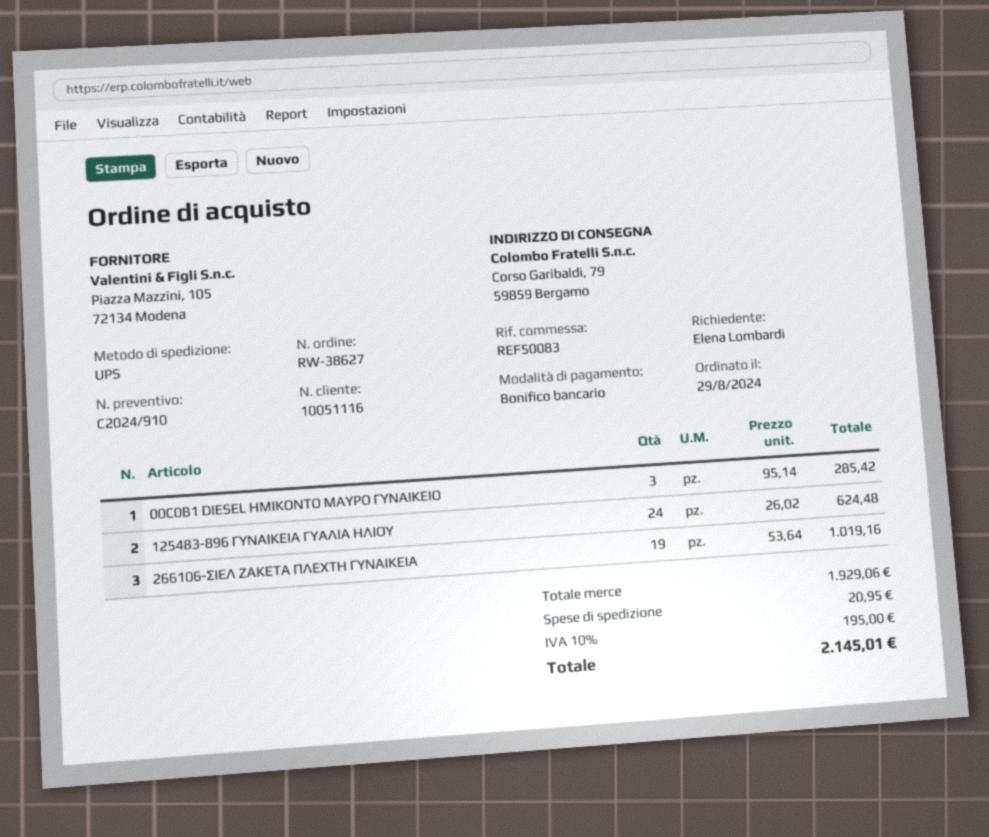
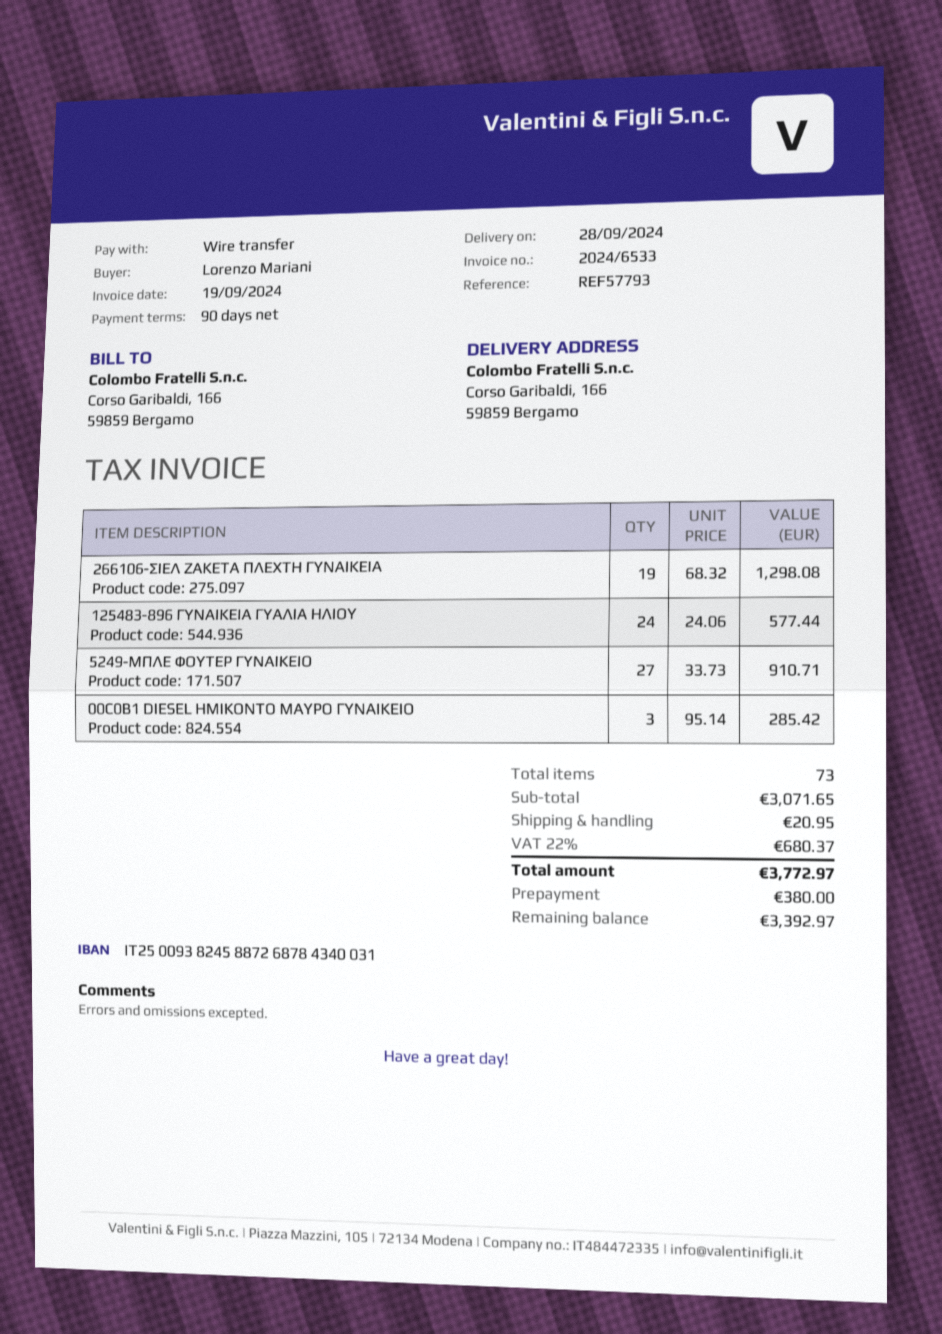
reference: REF50083 -> REF57793
ordered by: Elena Lombardi -> Lorenzo Mariani
ship to: Corso Garibaldi, 79, 59859 Bergamo -> Corso Garibaldi, 166, 59859 Bergamo
125483-896 ΓΥΝΑΙΚΕΙΑ ΓΥΑΛΙΑ ΗΛΙΟΥ: 24 x 26.02 = 624.48 -> 24 x 24.06 = 577.44
266106-ΣΙΕΛ ΖΑΚΕΤΑ ΠΛΕΧΤΗ ΓΥΝΑΙΚΕΙΑ: 19 x 53.64 = 1019.16 -> 19 x 68.32 = 1298.08
5249-ΜΠΛΕ ΦΟΥΤΕΡ ΓΥΝΑΙΚΕΙΟ: none -> 27 x 33.73 = 910.71
subtotal: 1929.06 -> 3071.65
tax: 10% = 195.00 -> 22% = 680.37
total: 2145.01 -> 3772.97

